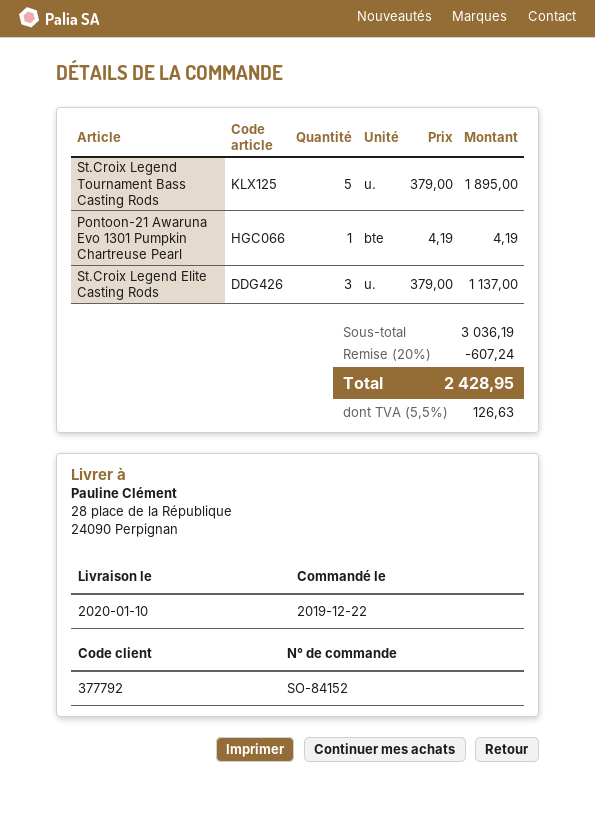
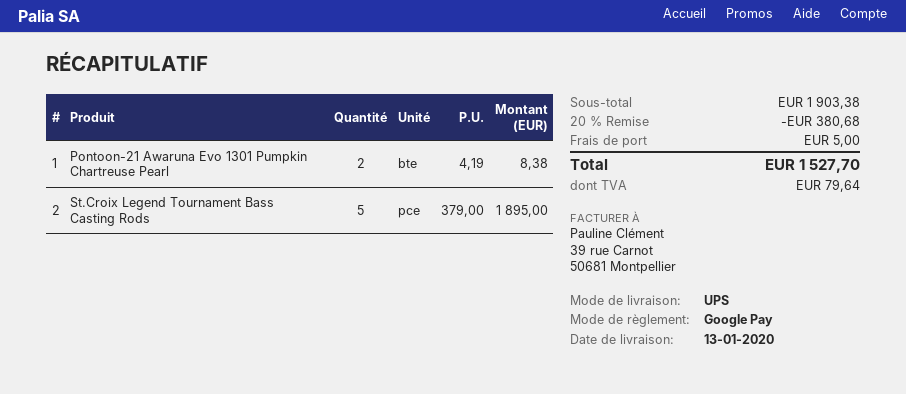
delivery date: 2020-01-10 -> 2020-01-13
Pontoon-21 Awaruna Evo 1301 Pumpkin Chartreuse Pearl: 1 x 4.19 = 4.19 -> 2 x 4.19 = 8.38
St.Croix Legend Elite Casting Rods: 3 x 379.00 = 1137.00 -> none
subtotal: 3036.19 -> 1903.38
discount: 20% = 607.24 -> 20% = 380.68
shipping: none -> 5.00
tax: 126.63 -> 79.64
total: 2428.95 -> 1527.70

